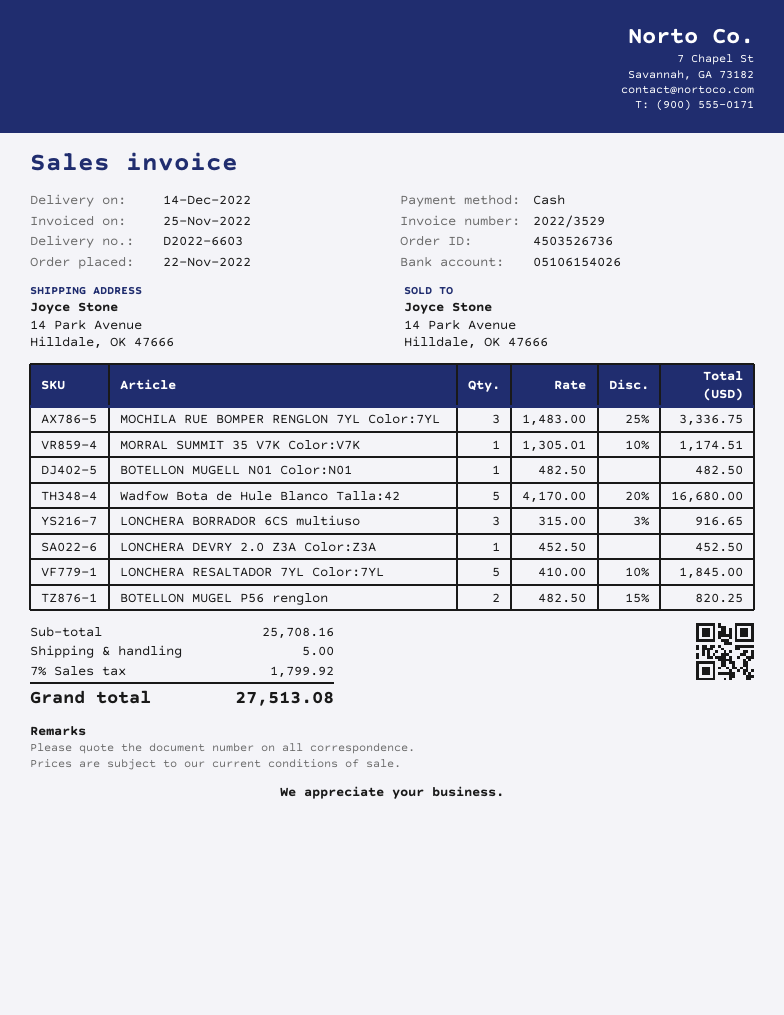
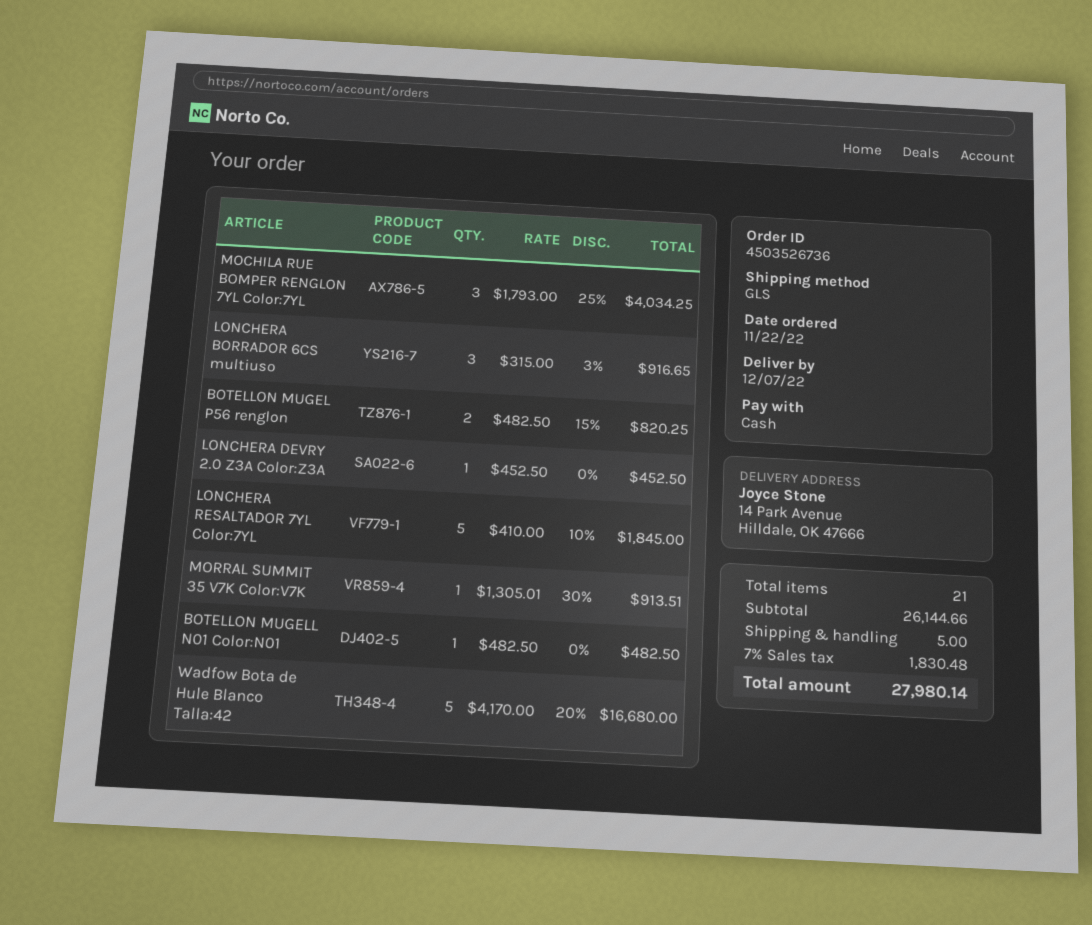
delivery date: 2022-12-14 -> 2022-12-07
MOCHILA RUE BOMPER RENGLON 7YL Color:7YL: 3 x 1483.00 - 25% = 3336.75 -> 3 x 1793.00 - 25% = 4034.25
MORRAL SUMMIT 35 V7K Color:V7K: 1 x 1305.01 - 10% = 1174.51 -> 1 x 1305.01 - 30% = 913.51
subtotal: 25708.16 -> 26144.66
tax: 7% = 1799.92 -> 7% = 1830.48
total: 27513.08 -> 27980.14

